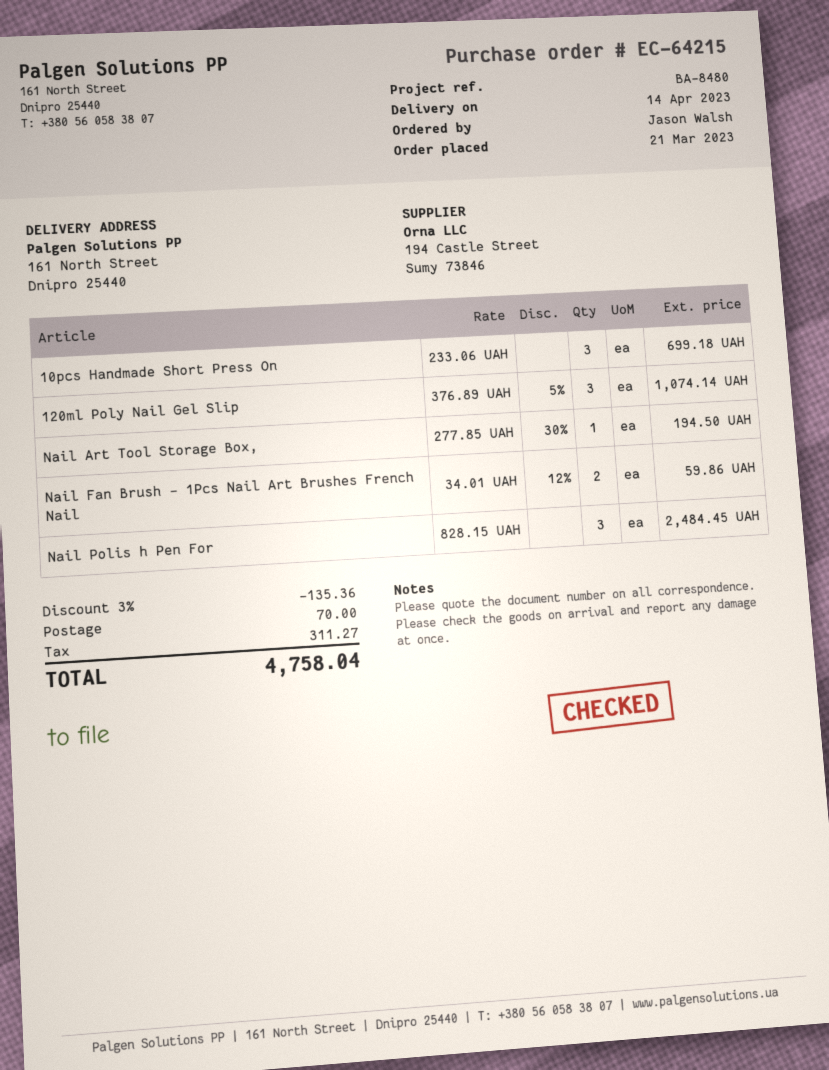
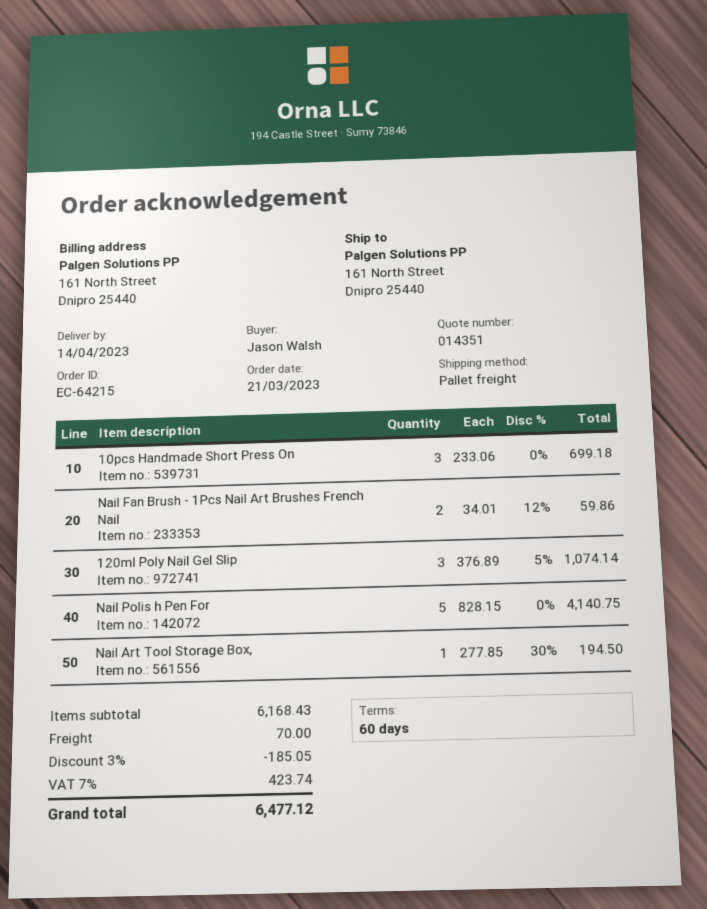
Nail Polis h Pen For: 3 x 828.15 = 2484.45 -> 5 x 828.15 = 4140.75
discount: 3% = 135.36 -> 3% = 185.05
tax: 311.27 -> 423.74
total: 4758.04 -> 6477.12

